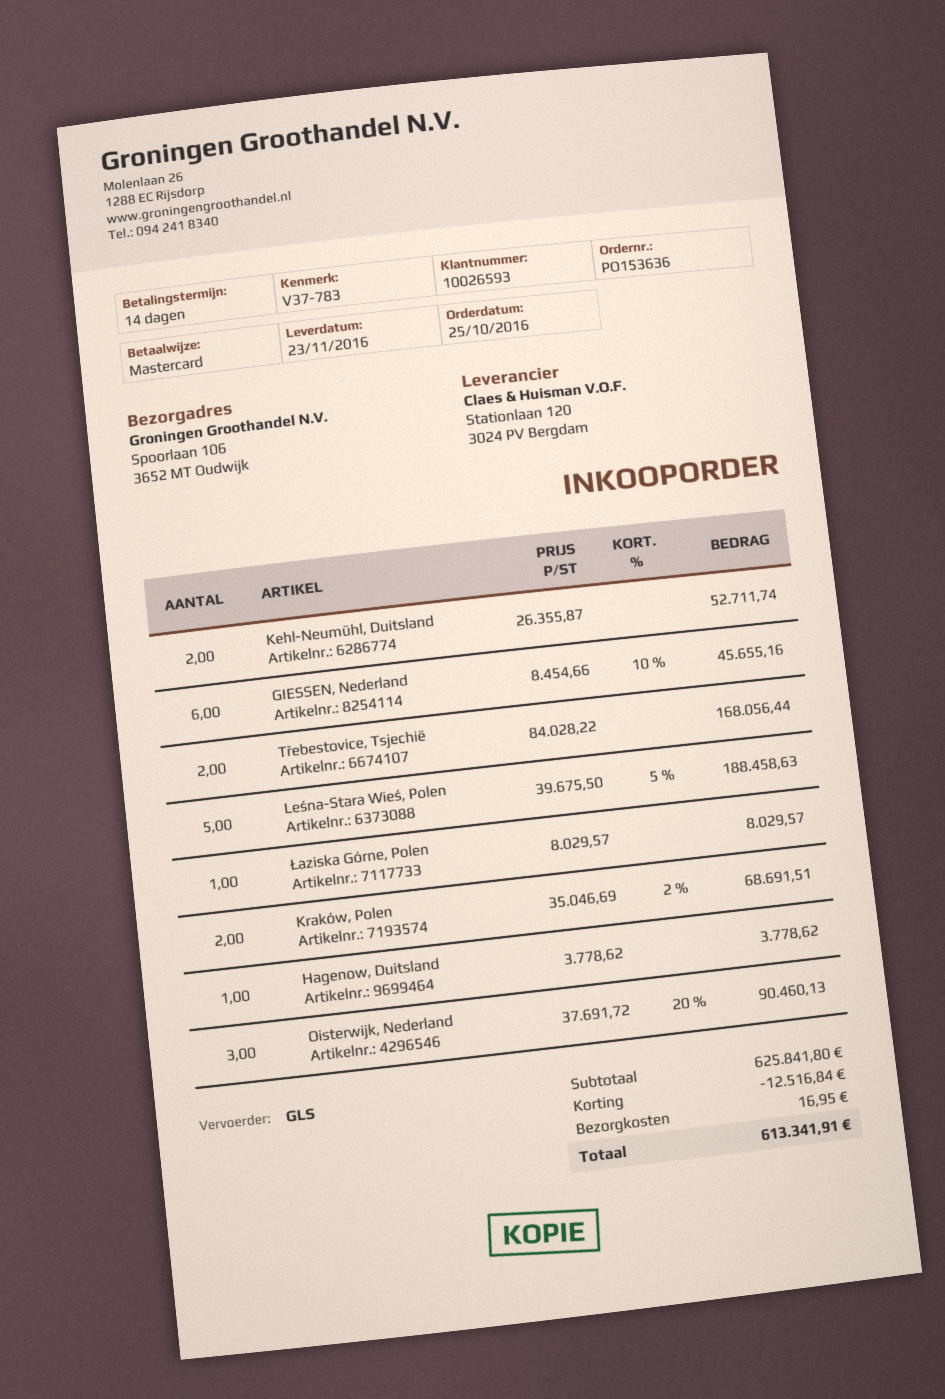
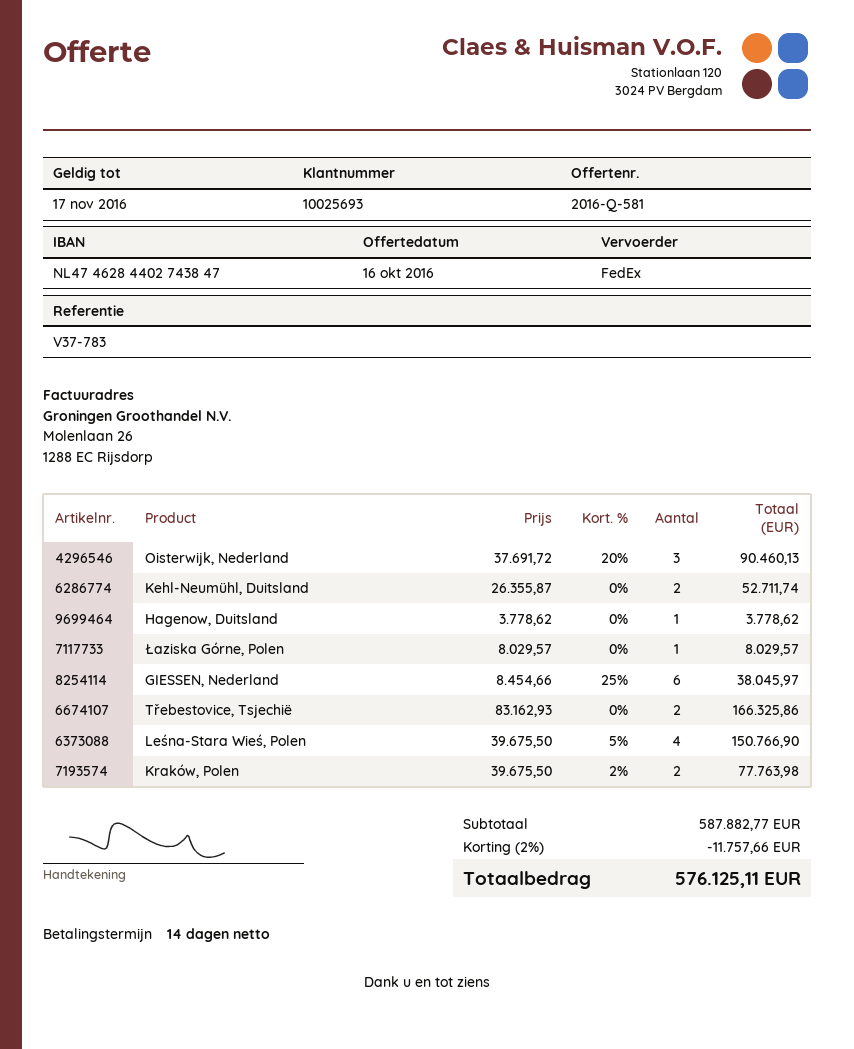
customer number: 10026593 -> 10025693
shipping method: GLS -> FedEx
GIESSEN, Nederland: 6 x 8454.66 - 10% = 45655.16 -> 6 x 8454.66 - 25% = 38045.97
Třebestovice, Tsjechië: 2 x 84028.22 = 168056.44 -> 2 x 83162.93 = 166325.86
Leśna-Stara Wieś, Polen: 5 x 39675.50 - 5% = 188458.63 -> 4 x 39675.50 - 5% = 150766.90
Kraków, Polen: 2 x 35046.69 - 2% = 68691.51 -> 2 x 39675.50 - 2% = 77763.98
subtotal: 625841.80 -> 587882.77
discount: 12516.84 -> 11757.66
shipping: 16.95 -> none
total: 613341.91 -> 576125.11

